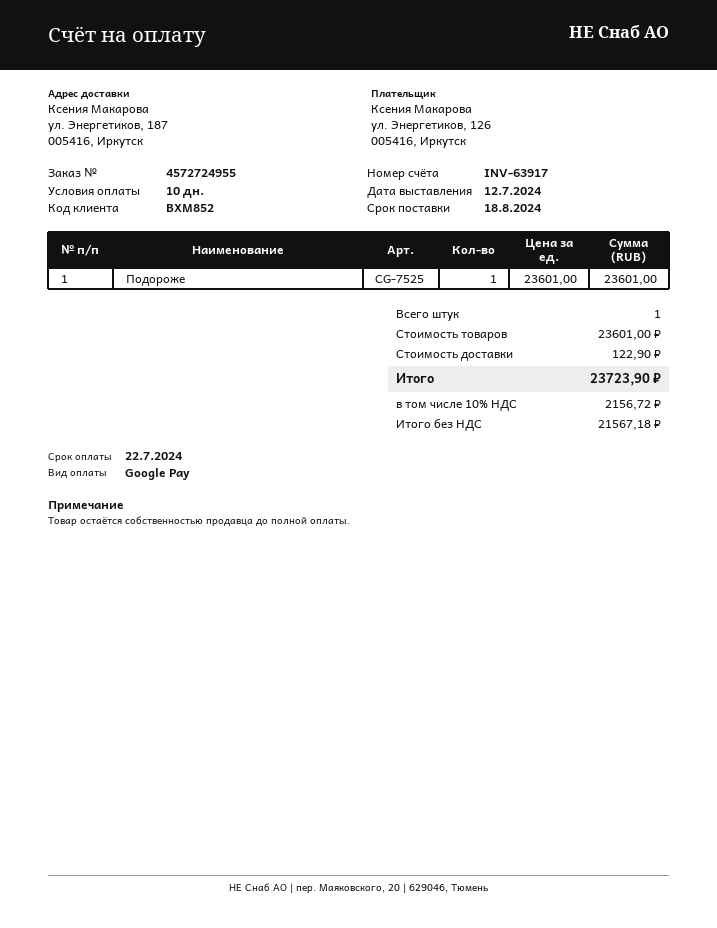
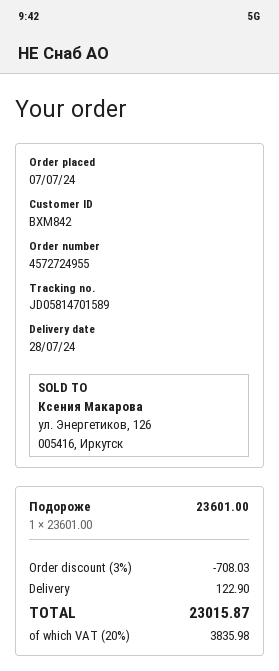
delivery date: 2024-08-18 -> 2024-07-28
customer number: BXM852 -> BXM842
discount: none -> 3% = 708.03
tax: 10% = 2156.72 -> 20% = 3835.98
total: 23723.90 -> 23015.87

